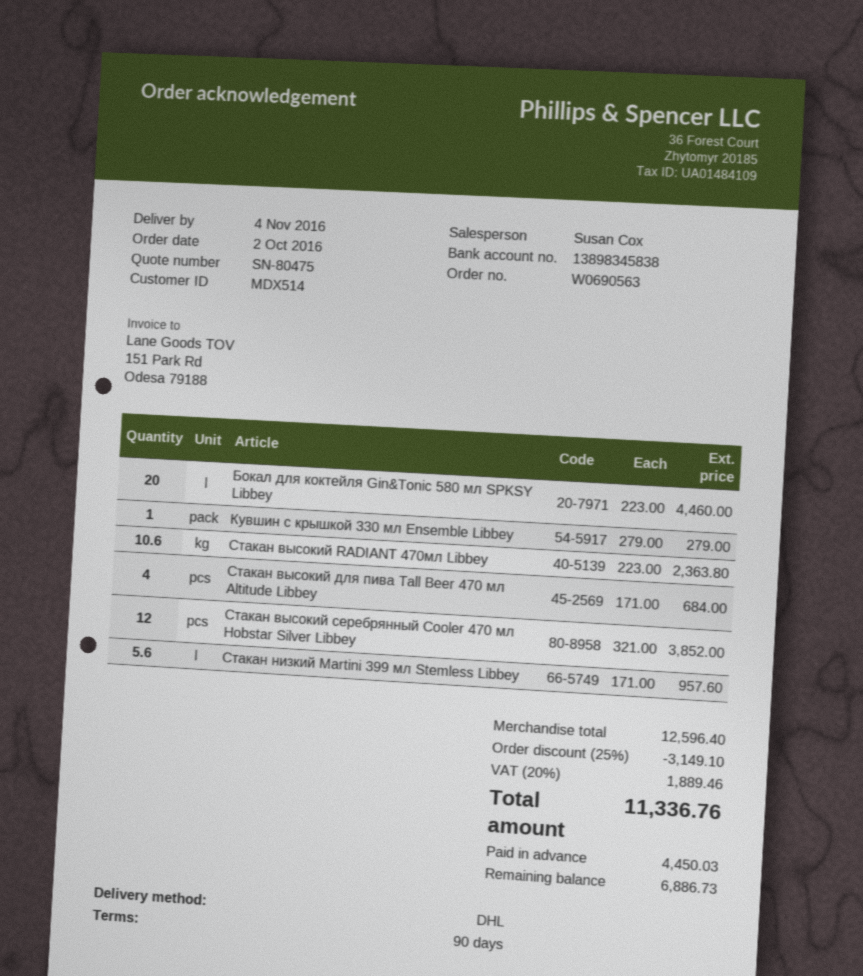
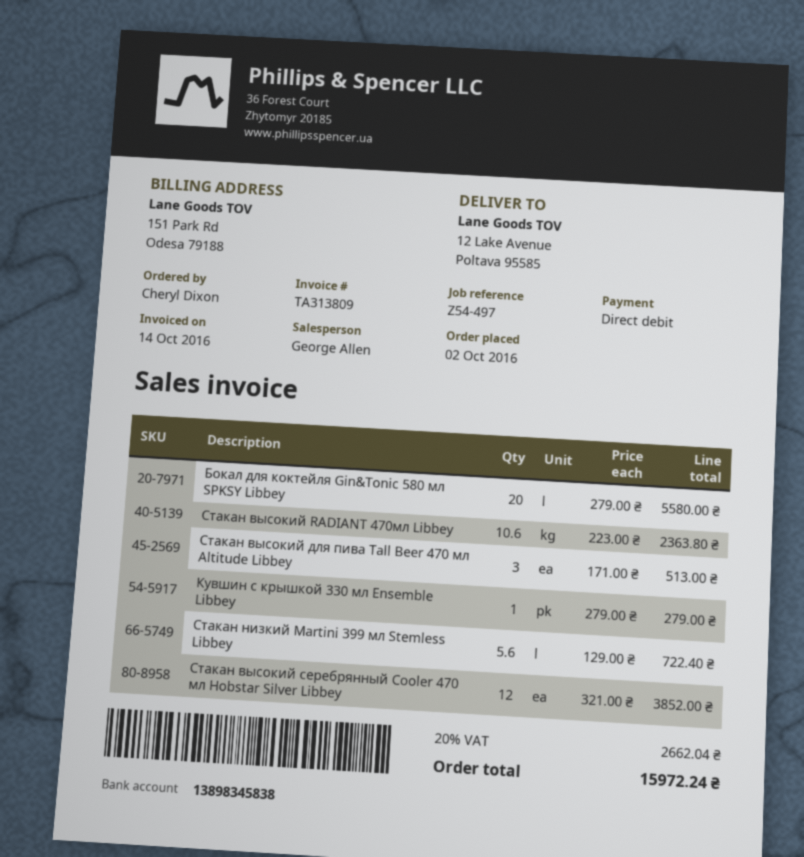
sales rep: Susan Cox -> George Allen
Бокал для коктейля Gin&Tonic 580 мл SPKSY Libbey: 20 x 223.00 = 4460.00 -> 20 x 279.00 = 5580.00
Стакан высокий для пива Tall Beer 470 мл Altitude Libbey: 4 x 171.00 = 684.00 -> 3 x 171.00 = 513.00
Стакан низкий Martini 399 мл Stemless Libbey: 5.6 x 171.00 = 957.60 -> 5.6 x 129.00 = 722.40
discount: 25% = 3149.10 -> none
tax: 20% = 1889.46 -> 20% = 2662.04
total: 11336.76 -> 15972.24

